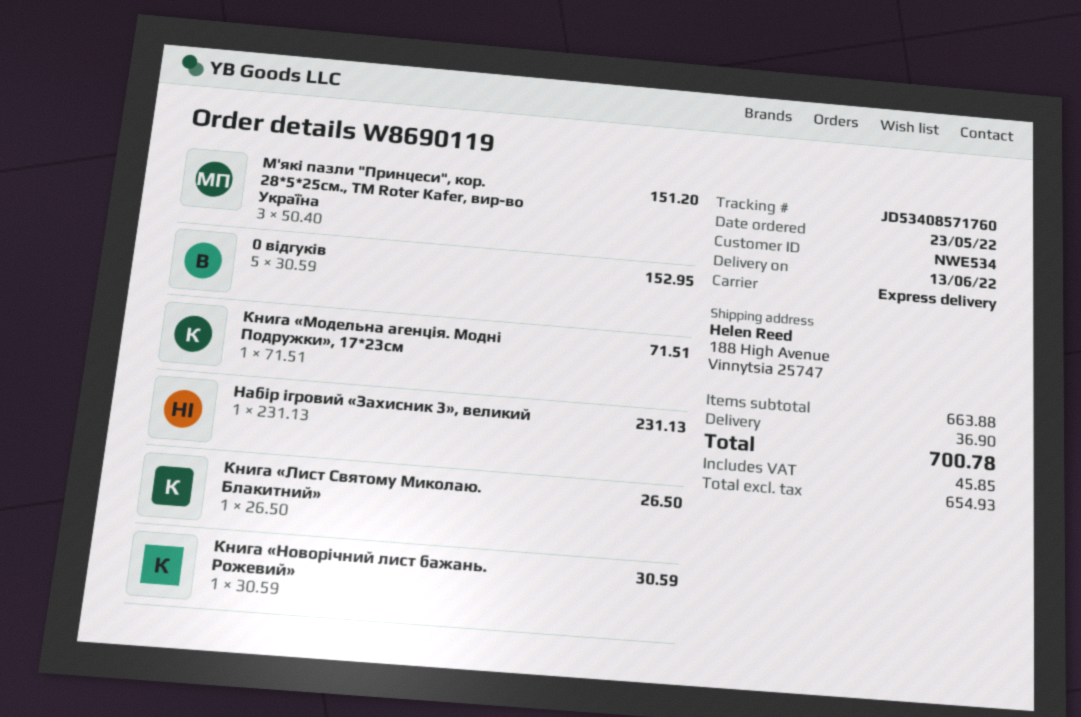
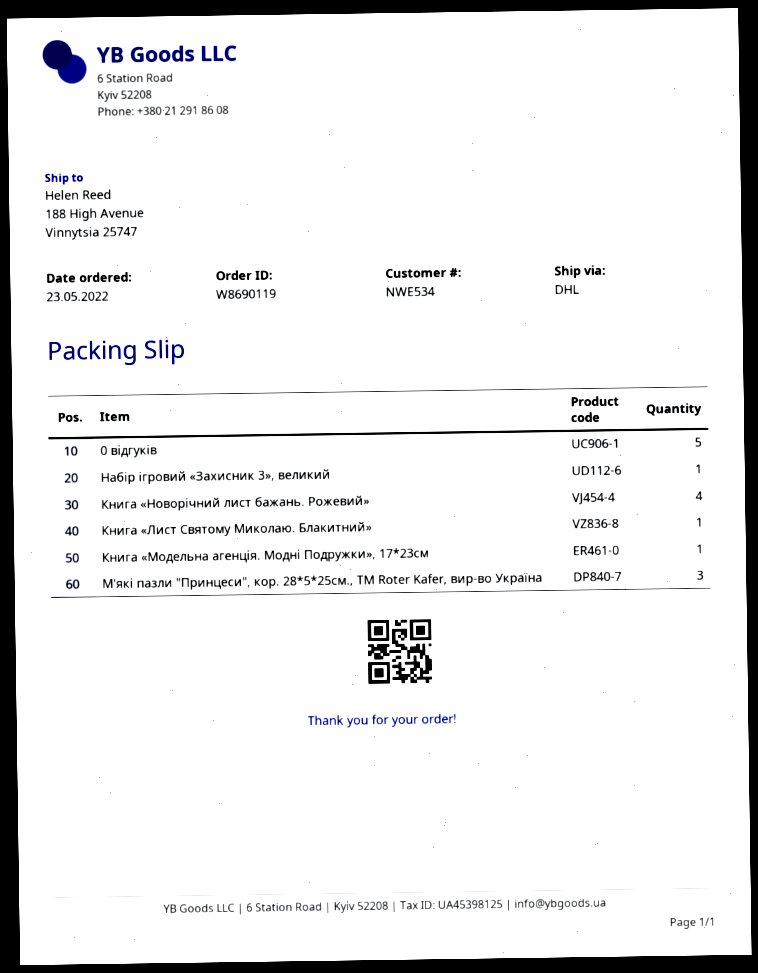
shipping method: express -> DHL
Книга «Новорічний лист бажань. Рожевий»: 1 -> 4

